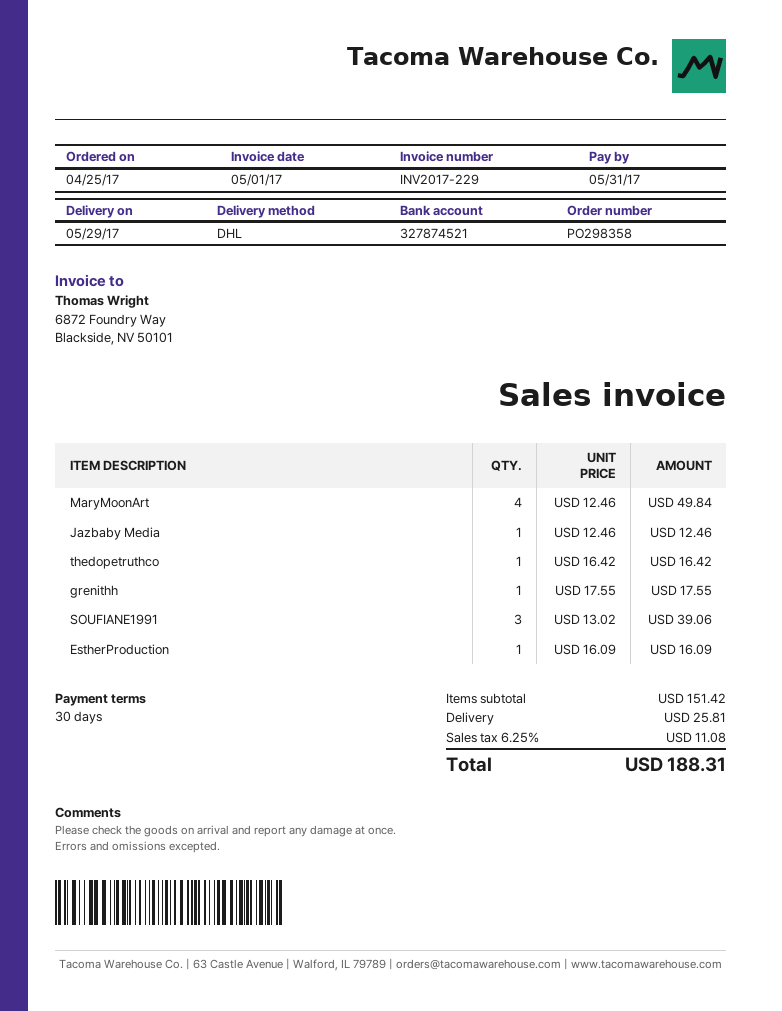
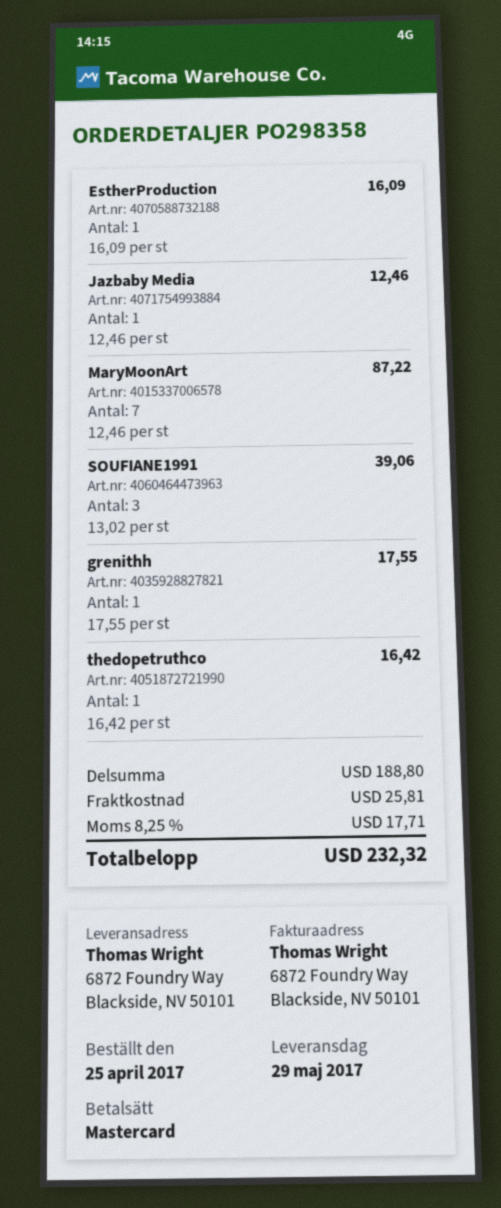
MaryMoonArt: 4 x 12.46 = 49.84 -> 7 x 12.46 = 87.22
subtotal: 151.42 -> 188.80
tax: 6.25% = 11.08 -> 8.25% = 17.71
total: 188.31 -> 232.32

